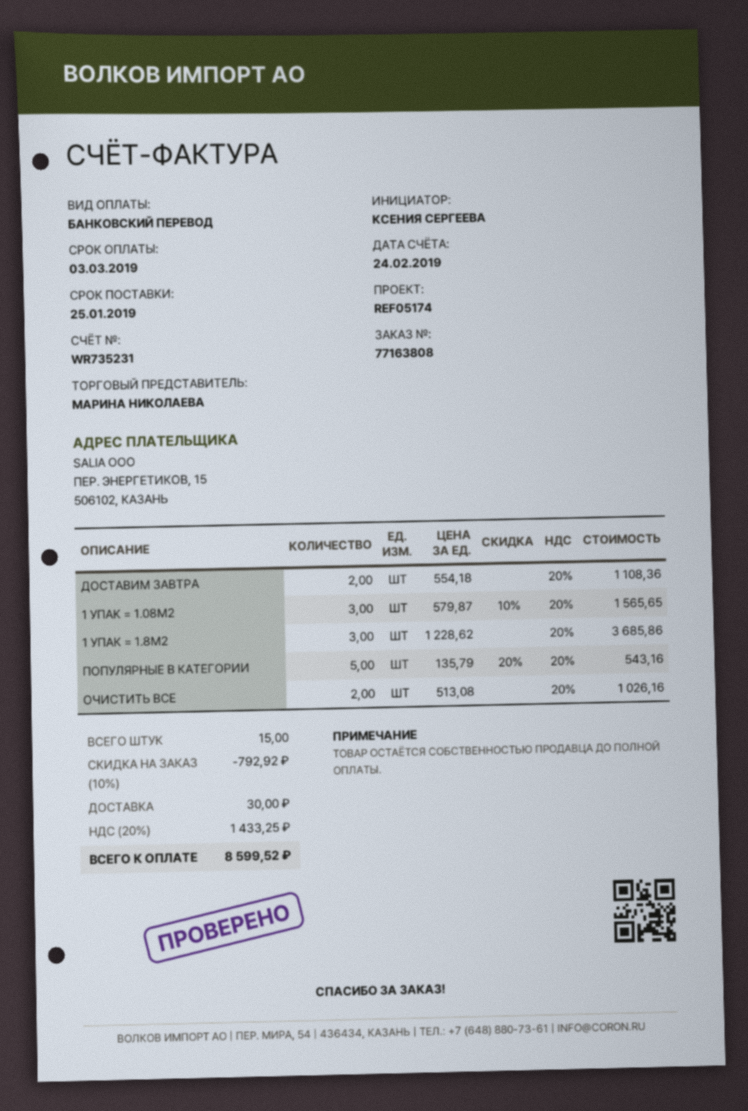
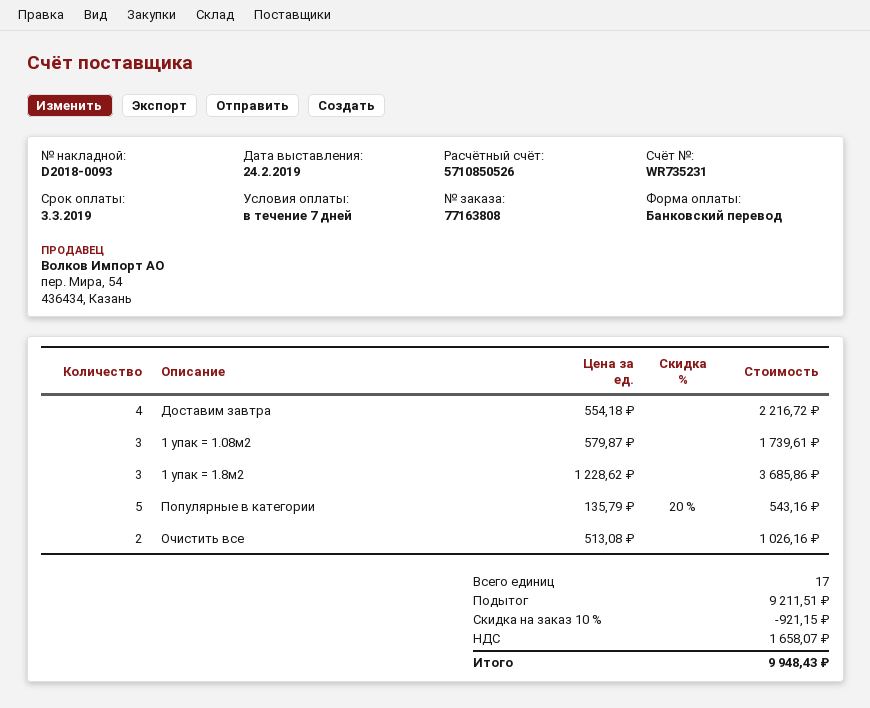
ДОСТАВИМ ЗАВТРА: 2 x 554.18 = 1108.36 -> 4 x 554.18 = 2216.72
1 УПАК = 1.08М2: 3 x 579.87 - 10% = 1565.65 -> 3 x 579.87 = 1739.61
total quantity: 15 -> 17
discount: 10% = 792.92 -> 10% = 921.15
shipping: 30.00 -> none
tax: 1433.25 -> 1658.07
total: 8599.52 -> 9948.43

